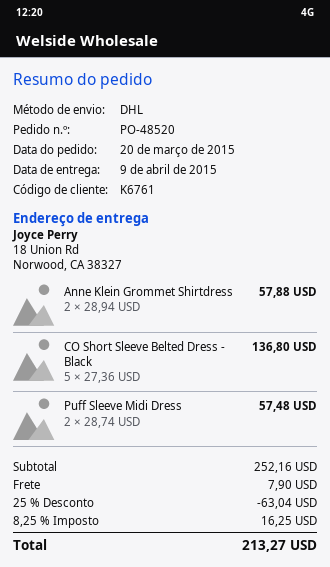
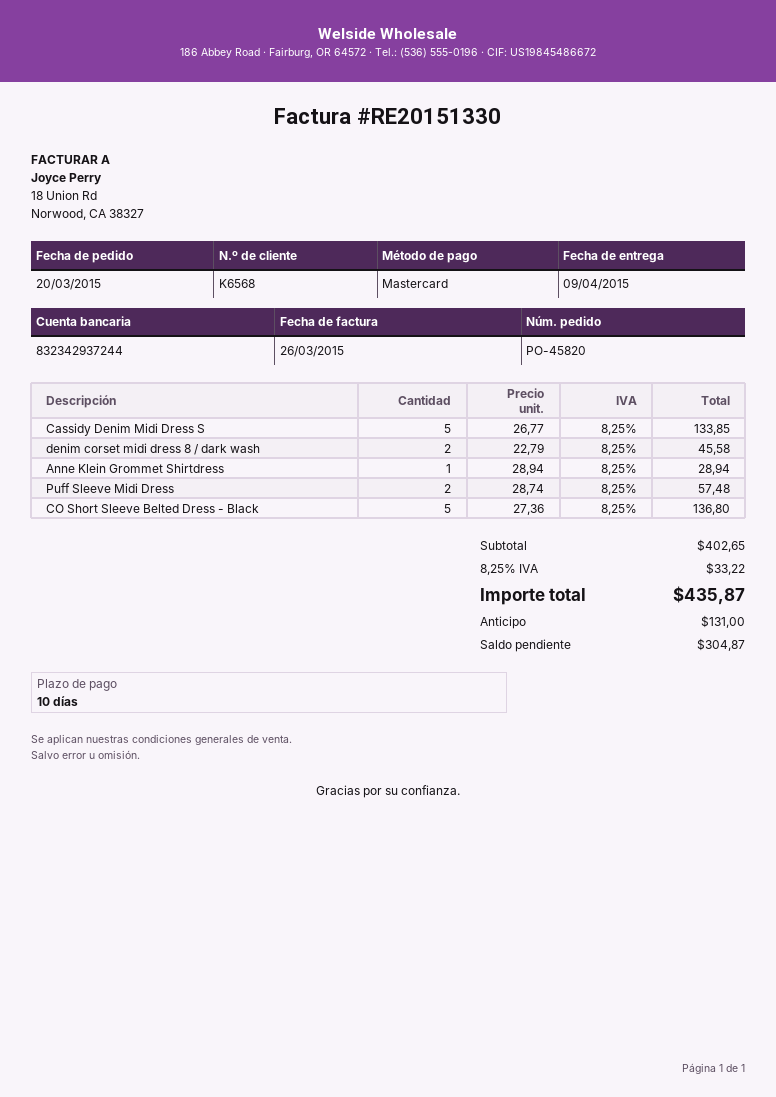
order number: PO-48520 -> PO-45820
customer number: K6761 -> K6568
Anne Klein Grommet Shirtdress: 2 x 28.94 = 57.88 -> 1 x 28.94 = 28.94
Cassidy Denim Midi Dress S: none -> 5 x 26.77 = 133.85
denim corset midi dress 8 / dark wash: none -> 2 x 22.79 = 45.58
subtotal: 252.16 -> 402.65
discount: 25% = 63.04 -> none
shipping: 7.90 -> none
tax: 8.25% = 16.25 -> 8.25% = 33.22
total: 213.27 -> 435.87

